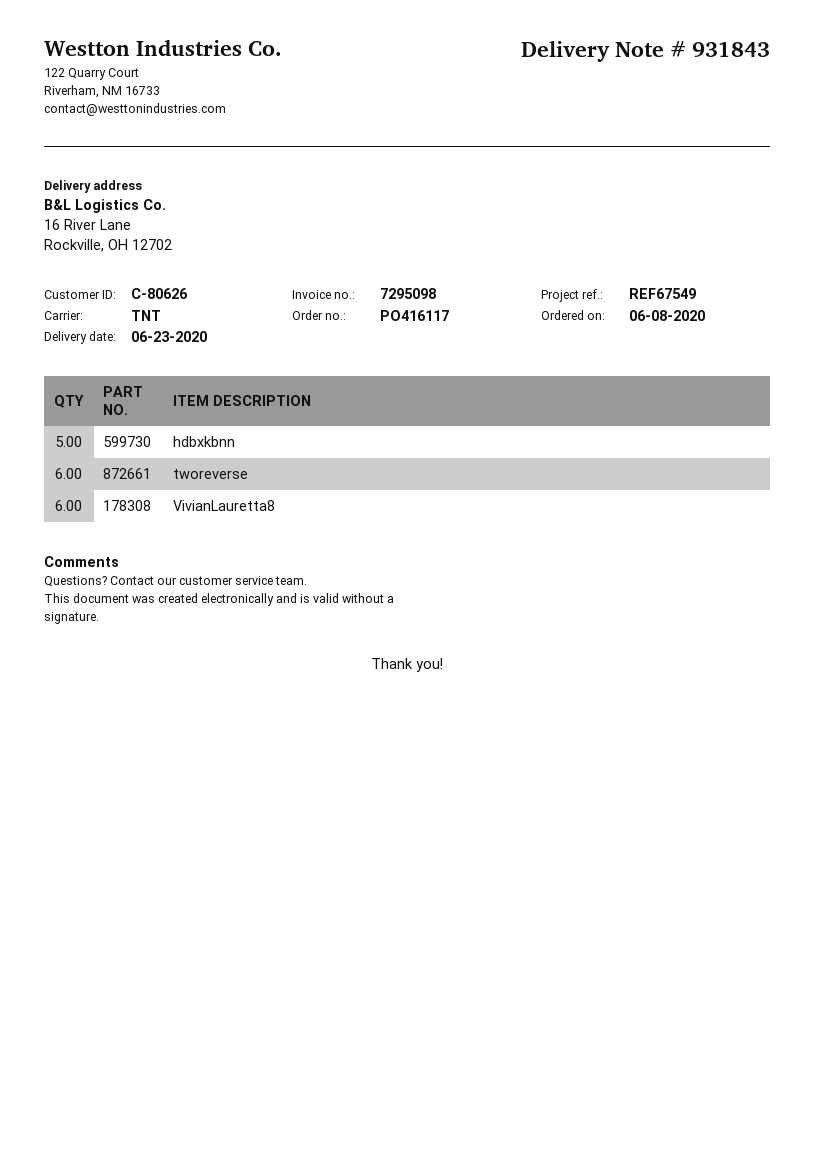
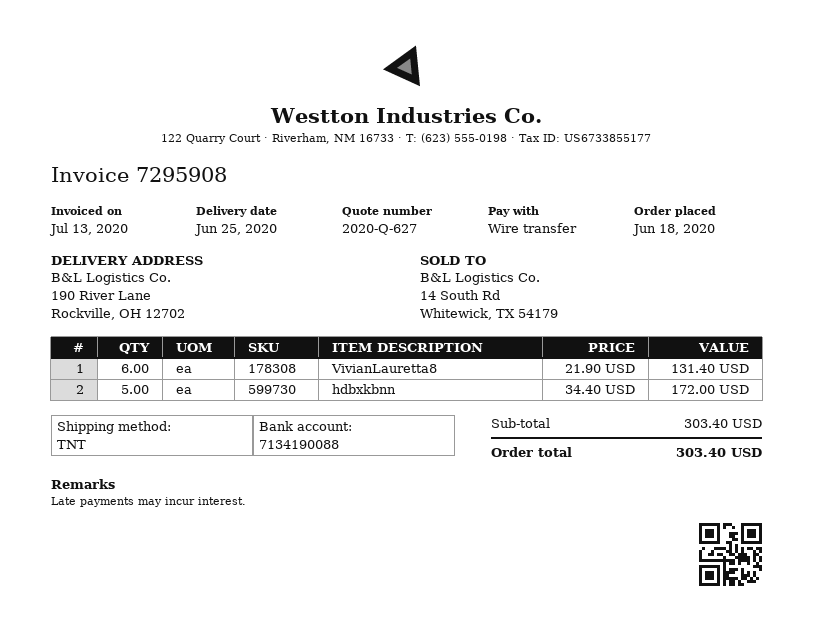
order date: 2020-06-08 -> 2020-06-18
delivery date: 2020-06-23 -> 2020-06-25
invoice number: 7295098 -> 7295908
ship to: 16 River Lane, Rockville, OH 12702 -> 190 River Lane, Rockville, OH 12702
tworeverse: 6 -> none

